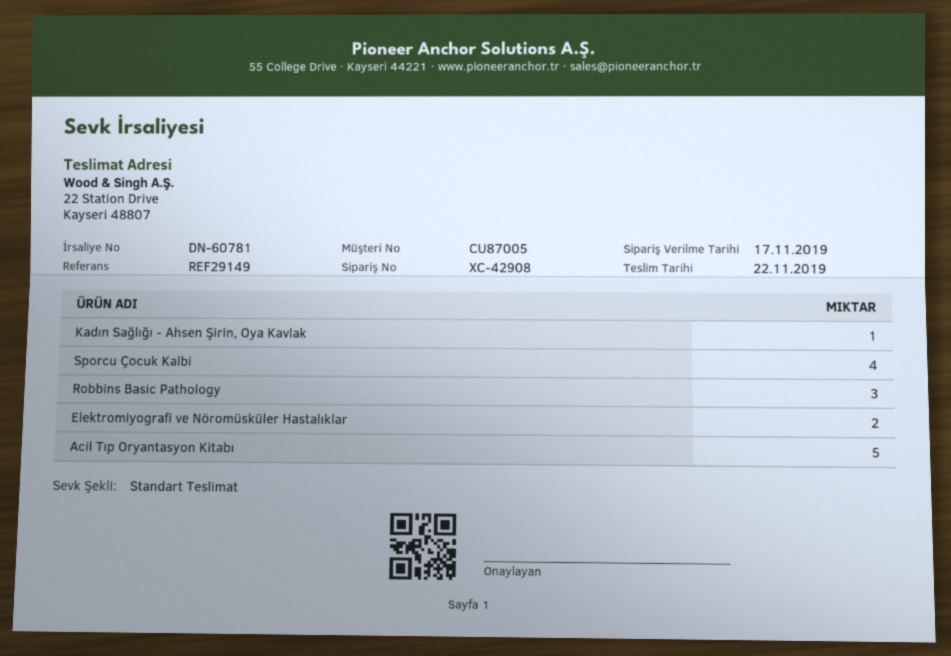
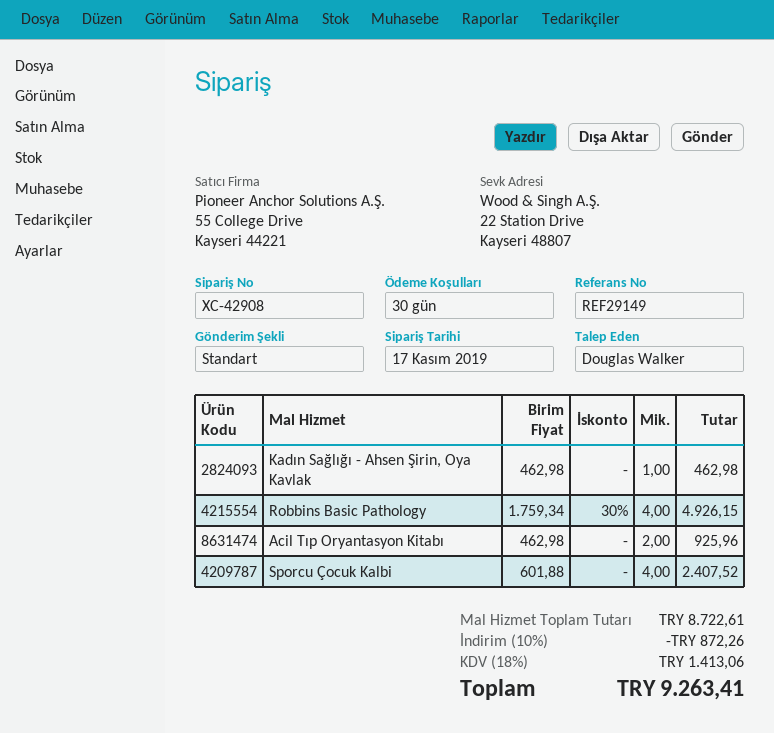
Robbins Basic Pathology: 3 -> 4
Elektromiyografi ve Nöromüsküler Hastalıklar: 2 -> none
Acil Tıp Oryantasyon Kitabı: 5 -> 2

